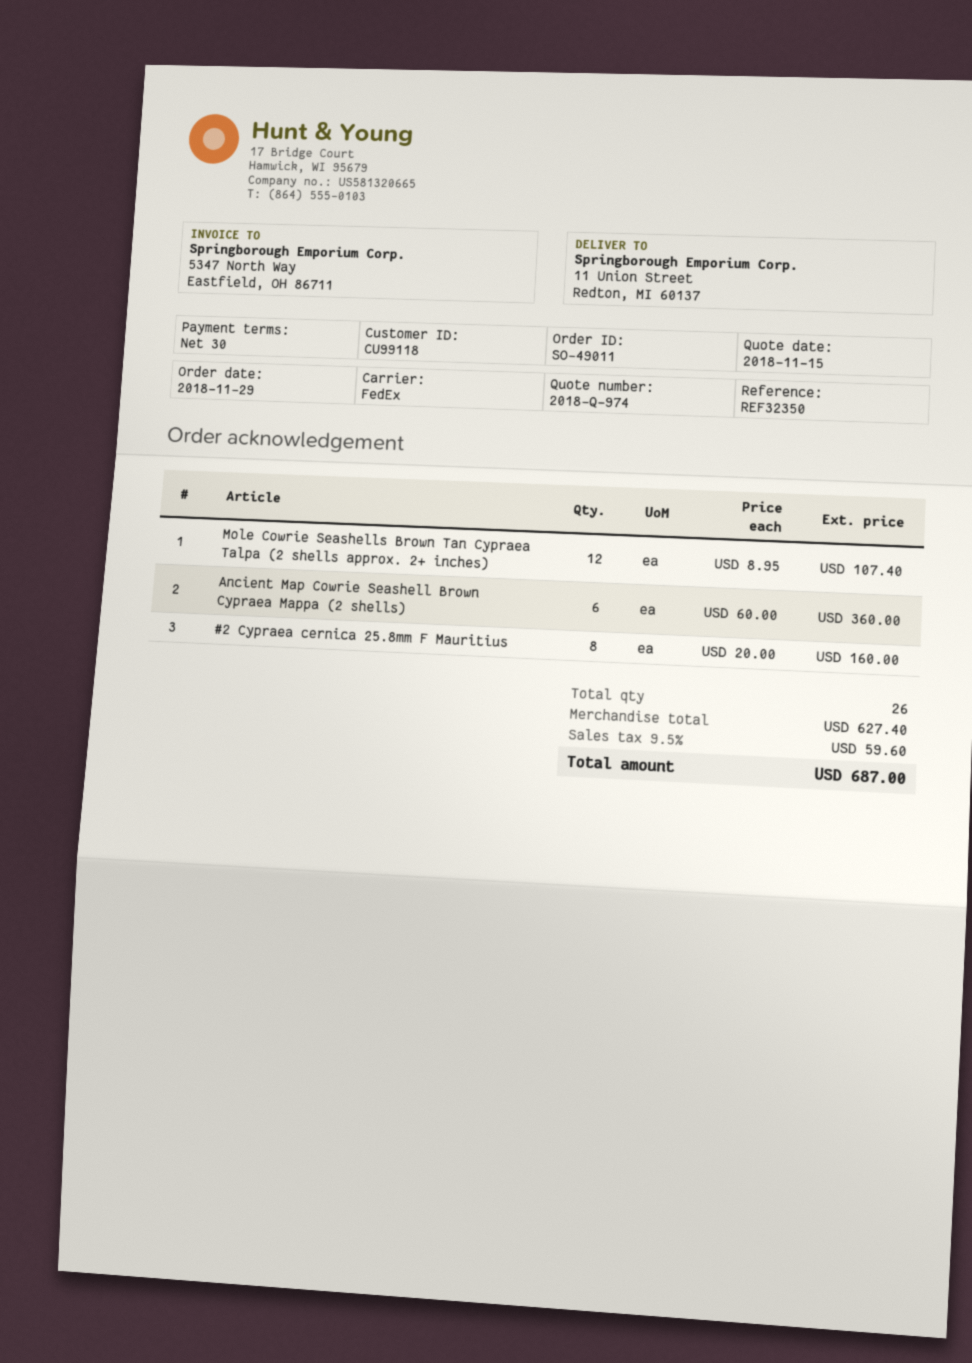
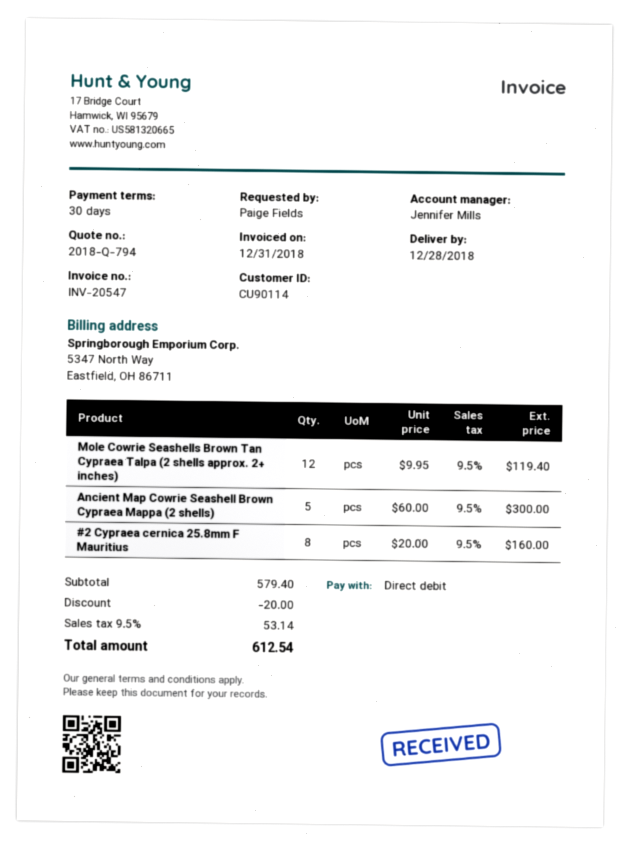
quote number: 2018-Q-974 -> 2018-Q-794
customer number: CU99118 -> CU90114
Mole Cowrie Seashells Brown Tan Cypraea Talpa (2 shells approx. 2+ inches): 12 x 8.95 = 107.40 -> 12 x 9.95 = 119.40
Ancient Map Cowrie Seashell Brown Cypraea Mappa (2 shells): 6 x 60.00 = 360.00 -> 5 x 60.00 = 300.00
subtotal: 627.40 -> 579.40
discount: none -> 20.00
tax: 9.5% = 59.60 -> 9.5% = 53.14
total: 687.00 -> 612.54

